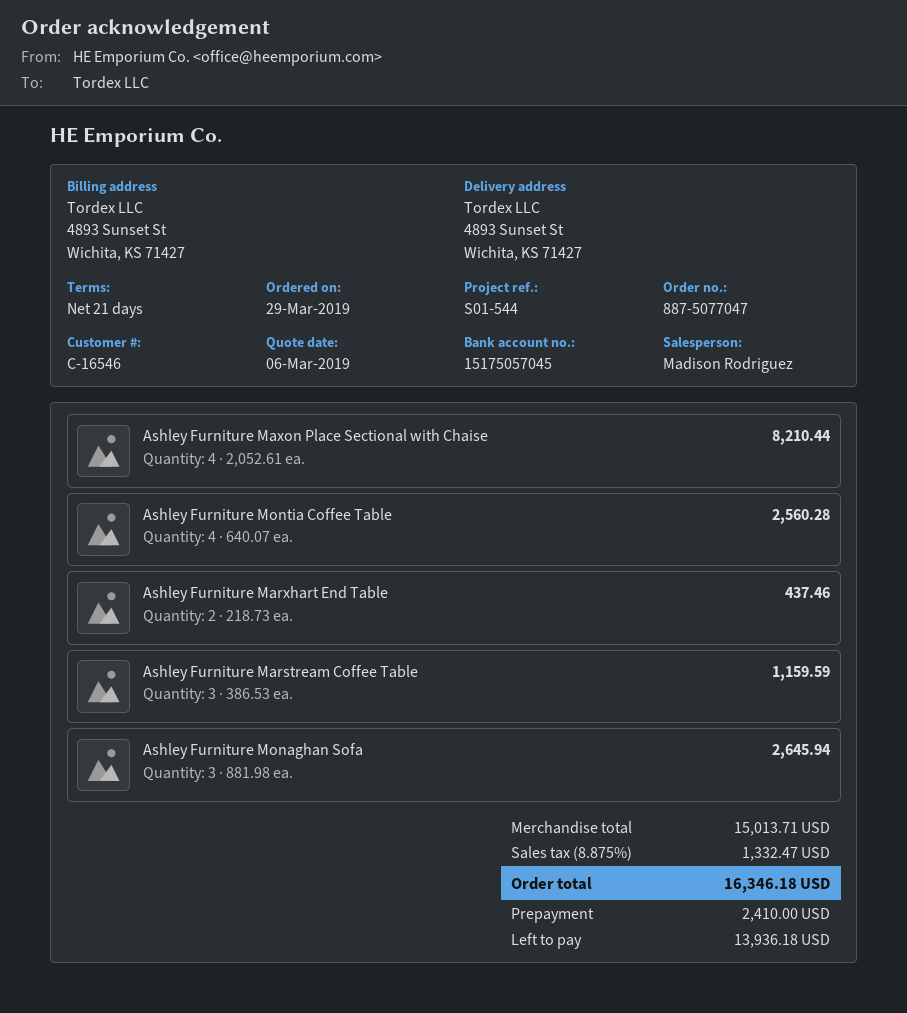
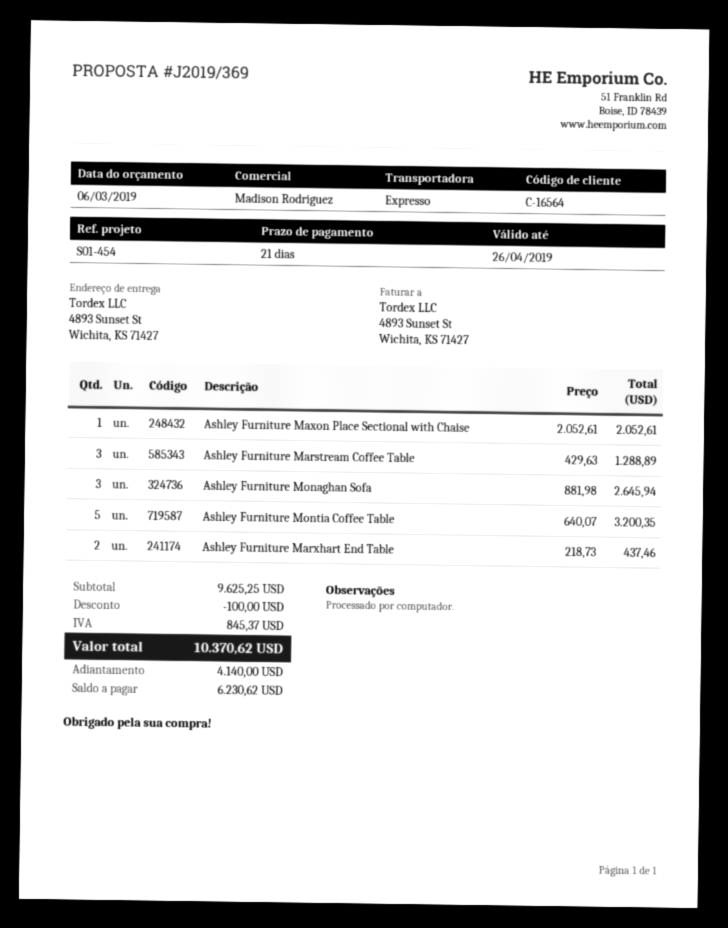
customer number: C-16546 -> C-16564
reference: S01-544 -> S01-454
Ashley Furniture Maxon Place Sectional with Chaise: 4 x 2052.61 = 8210.44 -> 1 x 2052.61 = 2052.61
Ashley Furniture Montia Coffee Table: 4 x 640.07 = 2560.28 -> 5 x 640.07 = 3200.35
Ashley Furniture Marstream Coffee Table: 3 x 386.53 = 1159.59 -> 3 x 429.63 = 1288.89
subtotal: 15013.71 -> 9625.25
discount: none -> 100.00
tax: 1332.47 -> 845.37
total: 16346.18 -> 10370.62
deposit: 2410.00 -> 4140.00
balance: 13936.18 -> 6230.62

